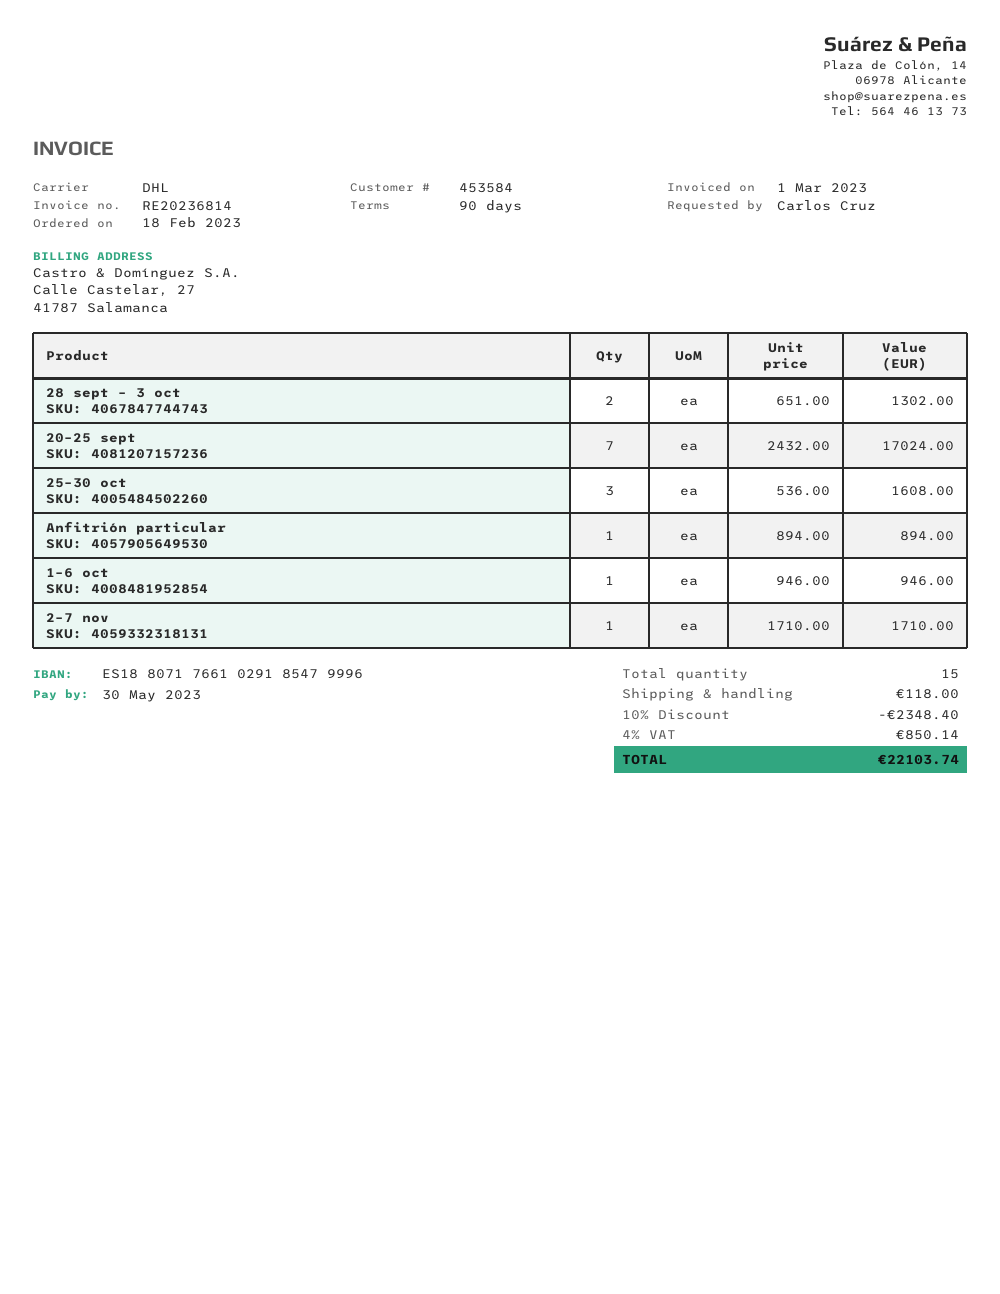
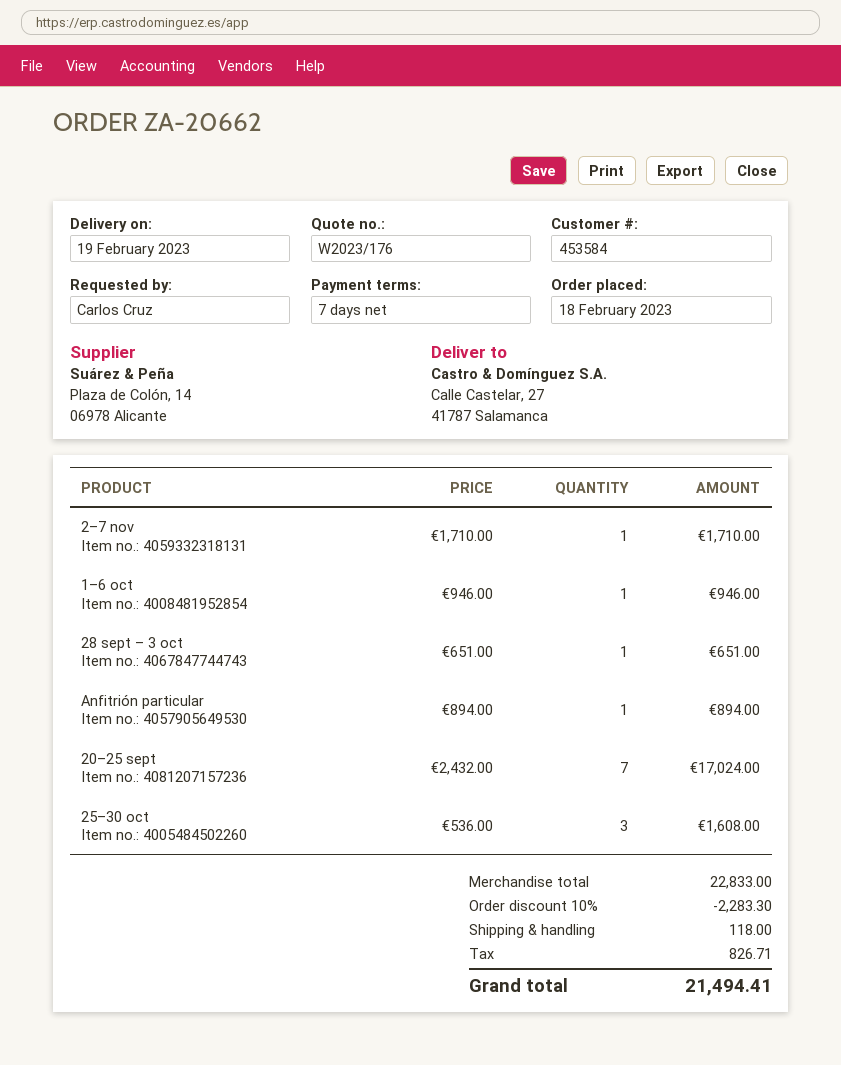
payment terms: 90 days -> 7 days
28 sept – 3 oct: 2 x 651.00 = 1302.00 -> 1 x 651.00 = 651.00
discount: 10% = 2348.40 -> 10% = 2283.30
tax: 850.14 -> 826.71
total: 22103.74 -> 21494.41

